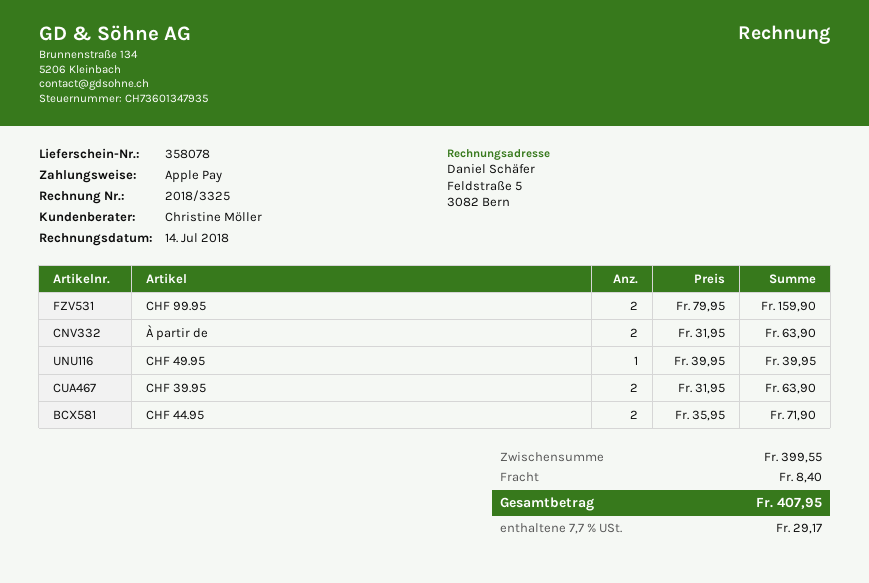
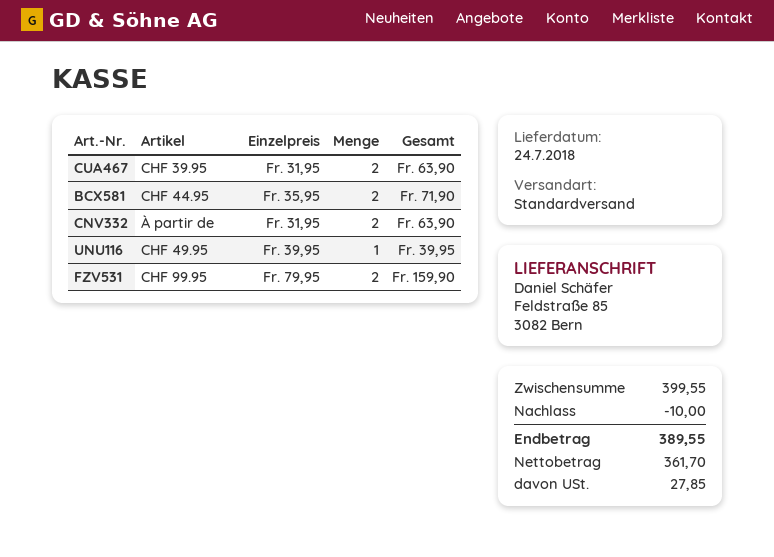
discount: none -> 10.00
shipping: 8.40 -> none
tax: 29.17 -> 27.85
total: 407.95 -> 389.55

